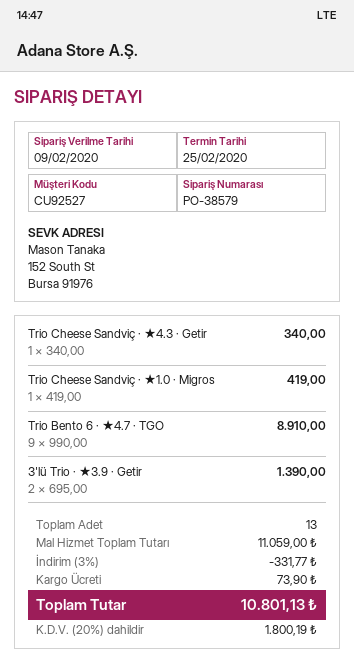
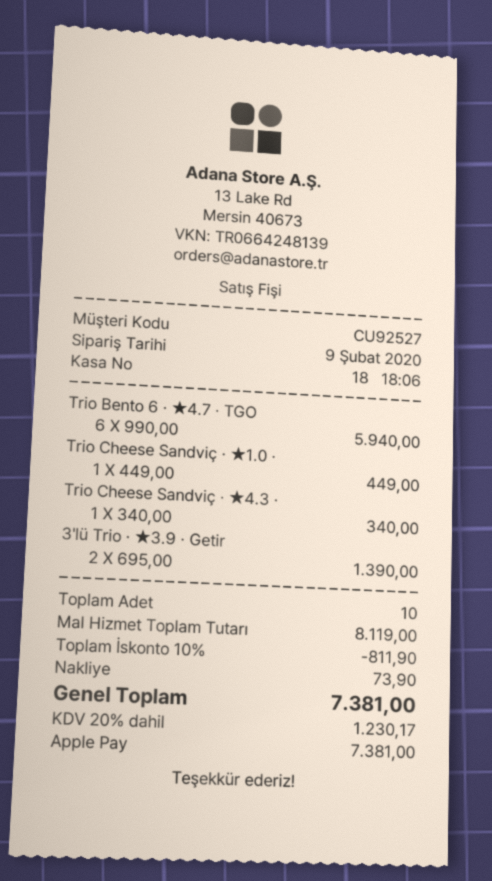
Trio Cheese Sandviç · ★1.0 · Migros: 1 x 419.00 = 419.00 -> 1 x 449.00 = 449.00
Trio Bento 6 · ★4.7 · TGO: 9 x 990.00 = 8910.00 -> 6 x 990.00 = 5940.00
total quantity: 13 -> 10
subtotal: 11059.00 -> 8119.00
discount: 3% = 331.77 -> 10% = 811.90
tax: 20% = 1800.19 -> 20% = 1230.17
total: 10801.13 -> 7381.00

